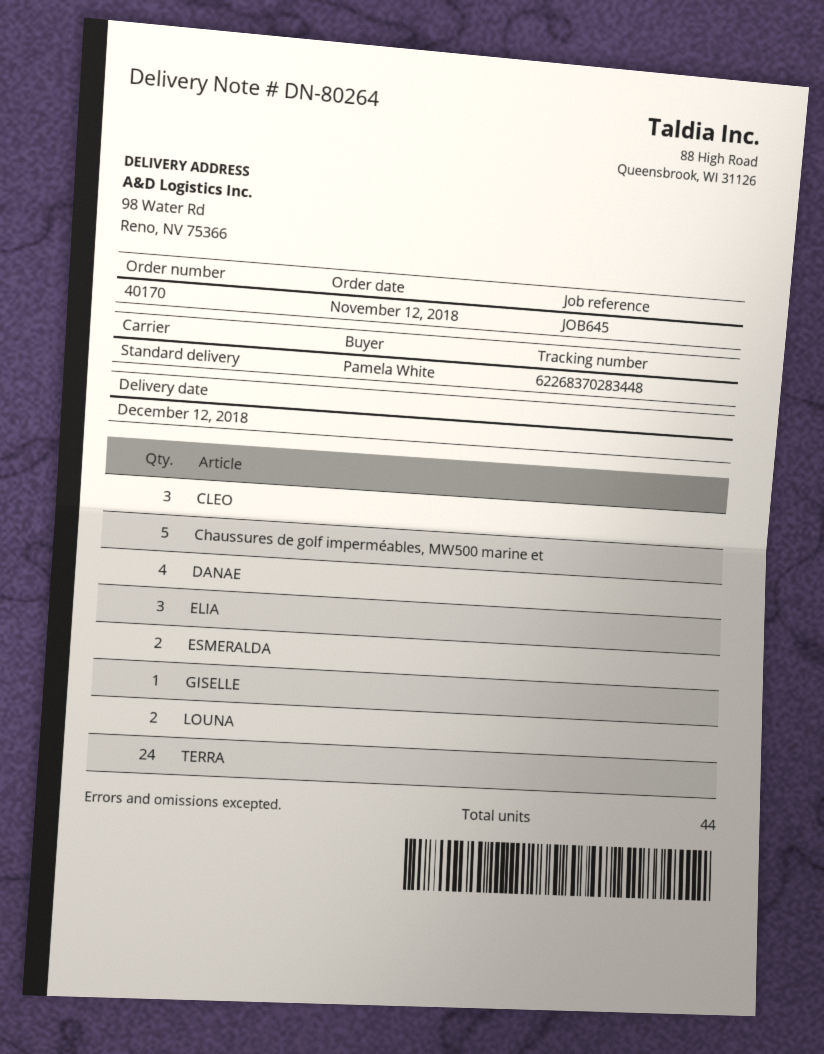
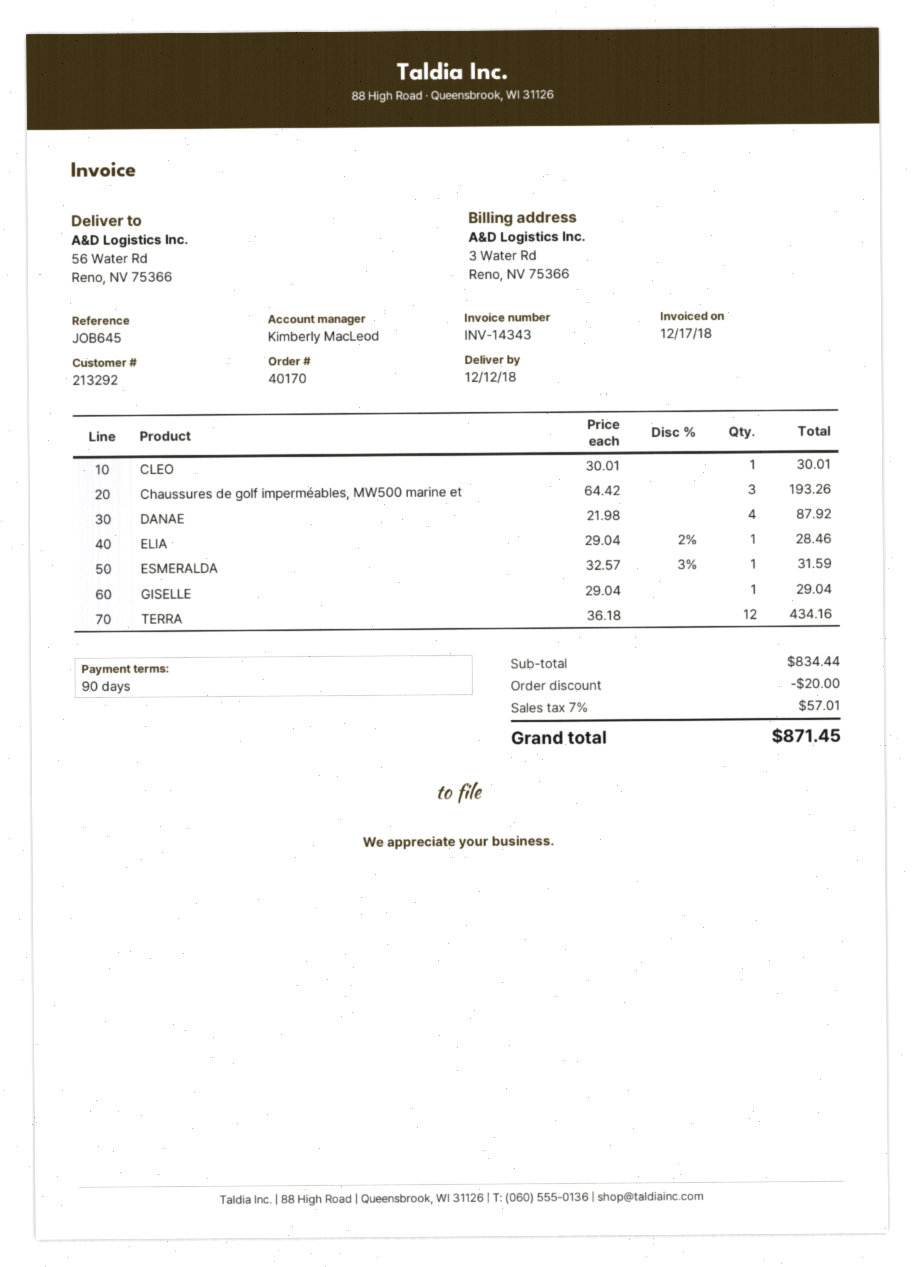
ship to: 98 Water Rd, Reno, NV 75366 -> 56 Water Rd, Reno, NV 75366
CLEO: 3 -> 1
Chaussures de golf imperméables, MW500 marine et: 5 -> 3
ELIA: 3 -> 1
ESMERALDA: 2 -> 1
LOUNA: 2 -> none
TERRA: 24 -> 12

